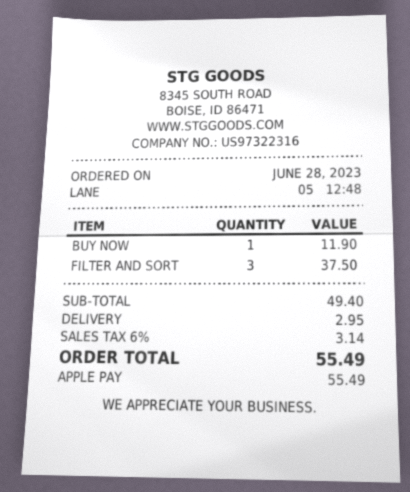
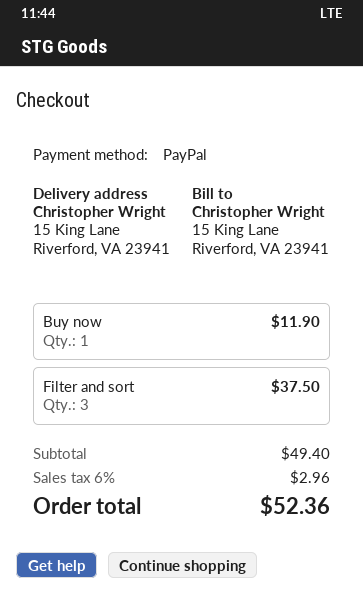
payment method: Apple Pay -> PayPal
shipping: 2.95 -> none
tax: 6% = 3.14 -> 6% = 2.96
total: 55.49 -> 52.36

